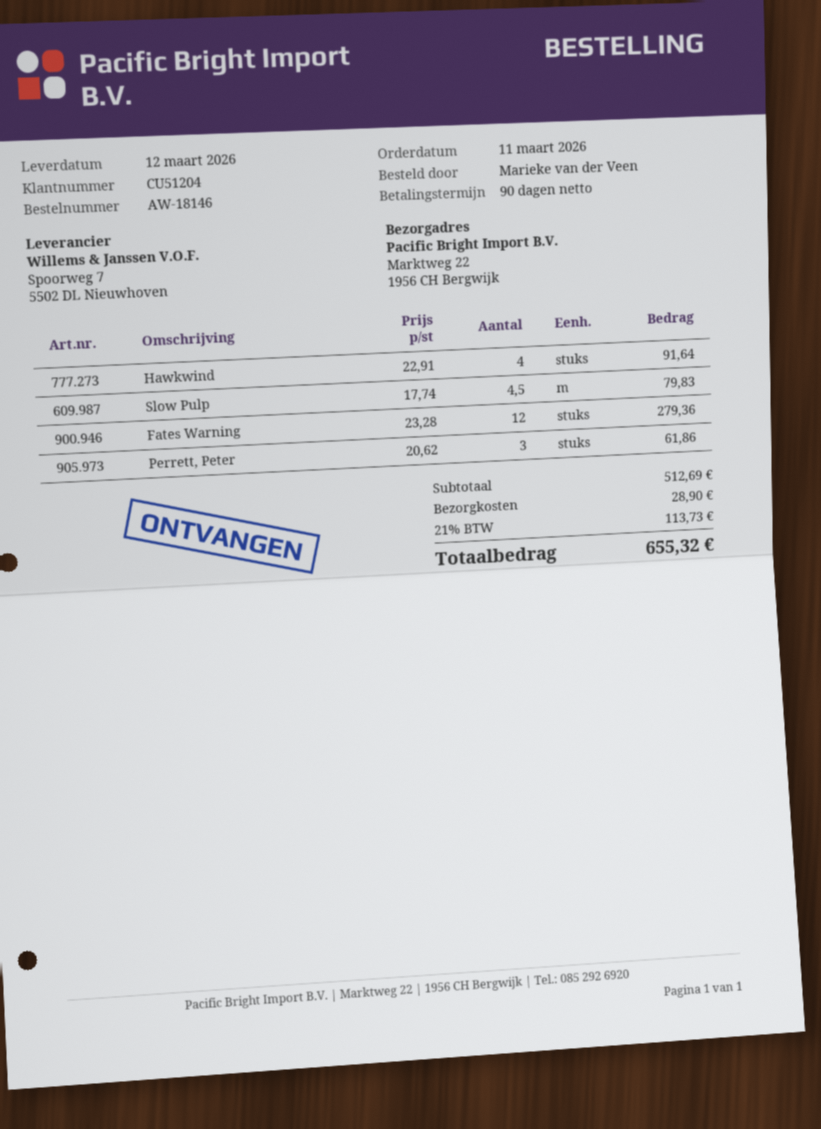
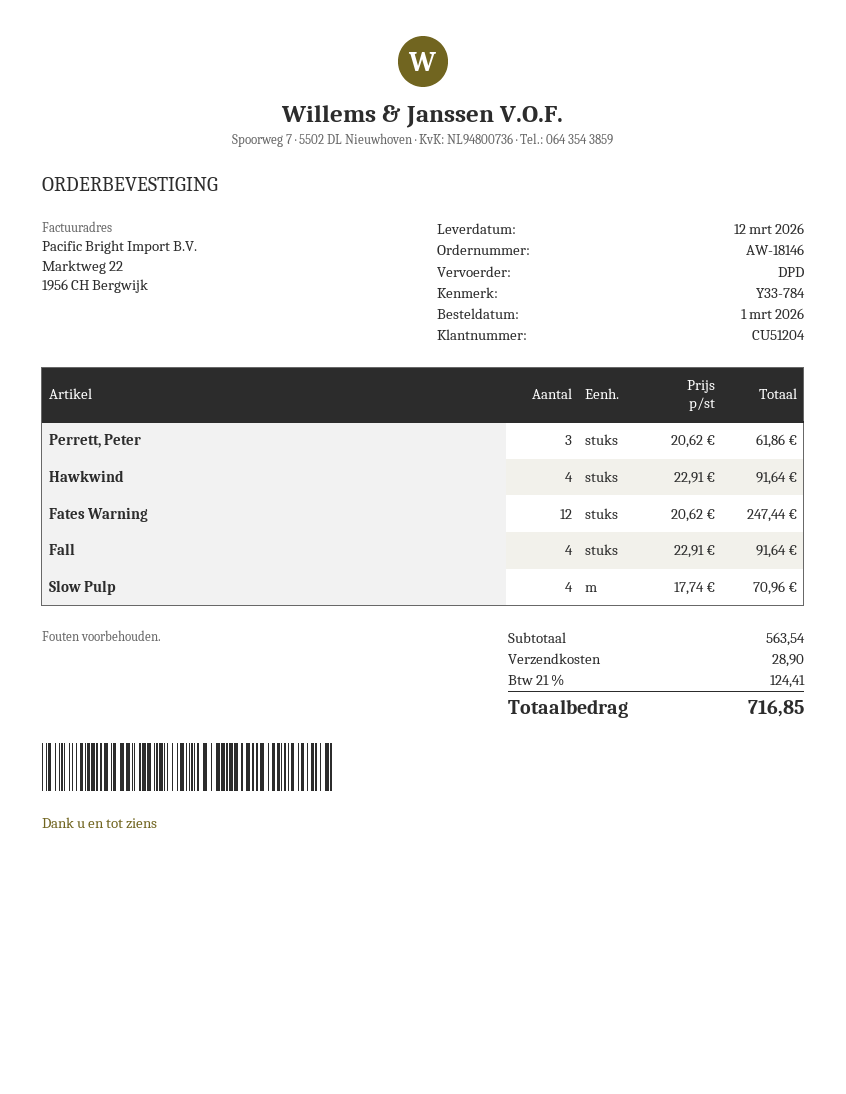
order date: 2026-03-11 -> 2026-03-01
Slow Pulp: 4.5 x 17.74 = 79.83 -> 4 x 17.74 = 70.96
Fates Warning: 12 x 23.28 = 279.36 -> 12 x 20.62 = 247.44
Fall: none -> 4 x 22.91 = 91.64
subtotal: 512.69 -> 563.54
tax: 21% = 113.73 -> 21% = 124.41
total: 655.32 -> 716.85

